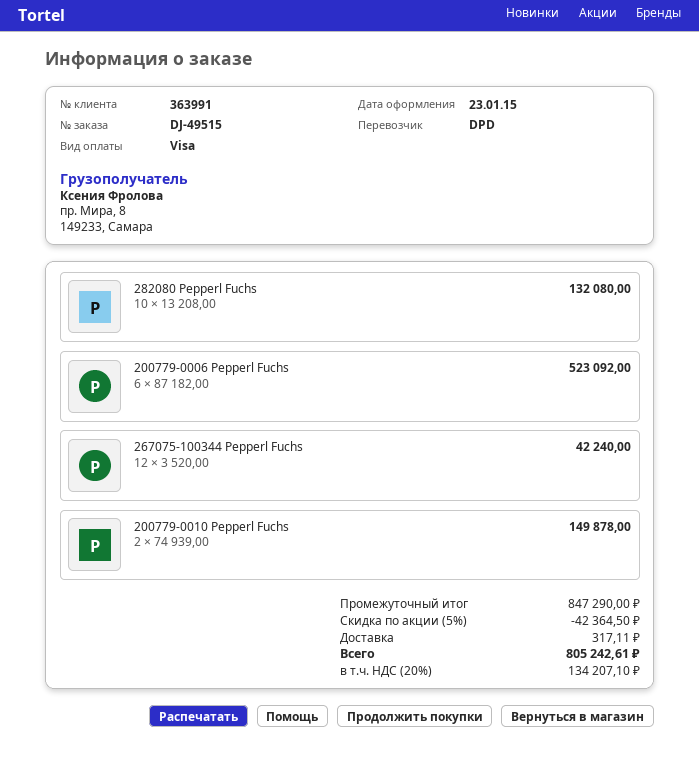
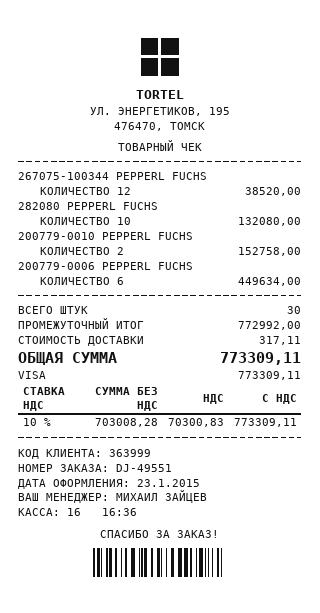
order number: DJ-49515 -> DJ-49551
customer number: 363991 -> 363999
200779-0006 Pepperl Fuchs: 6 for 523092.00 -> 6 for 449634.00
267075-100344 Pepperl Fuchs: 12 for 42240.00 -> 12 for 38520.00
200779-0010 Pepperl Fuchs: 2 for 149878.00 -> 2 for 152758.00
subtotal: 847290.00 -> 772992.00
discount: 5% = 42364.50 -> none
tax: 20% = 134207.10 -> 10% = 70300.83
total: 805242.61 -> 773309.11

